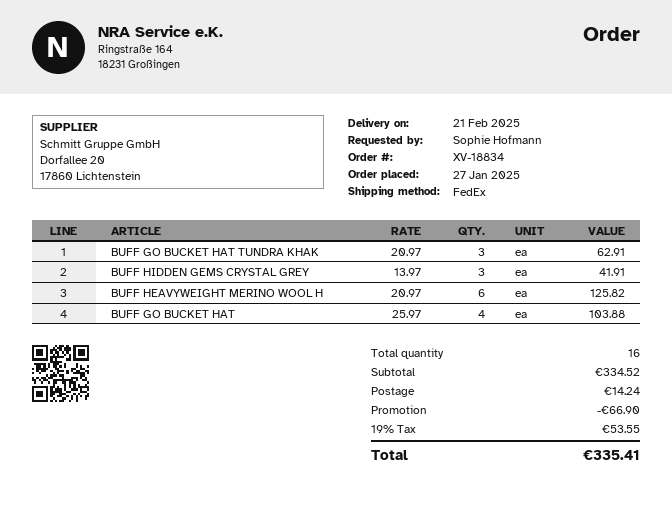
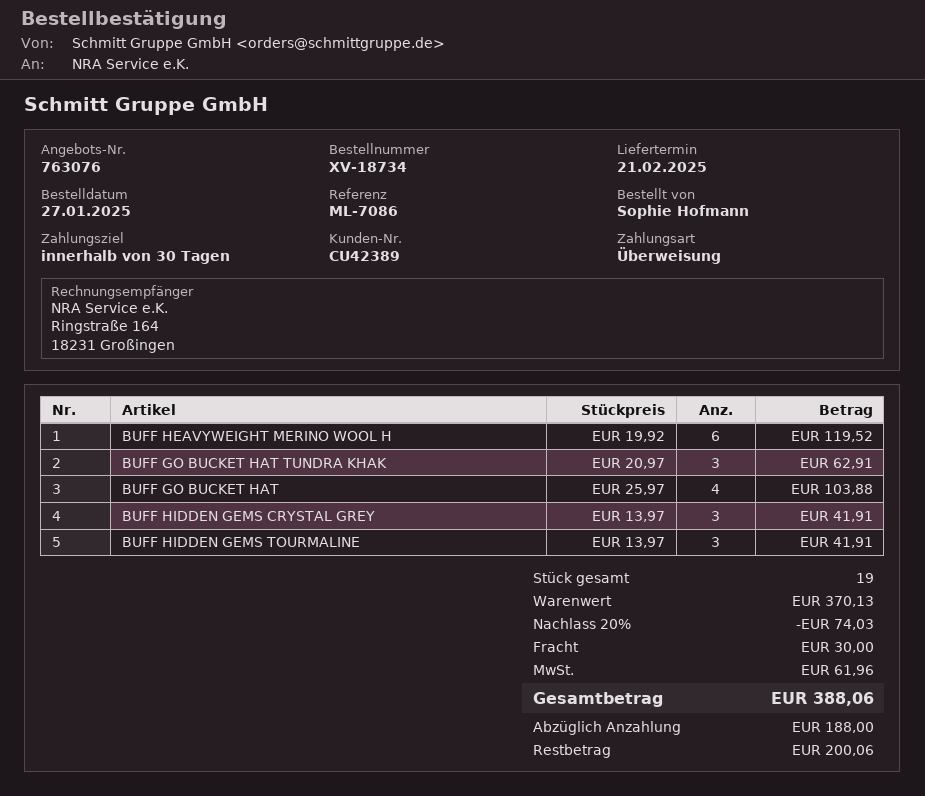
order number: XV-18834 -> XV-18734
BUFF HEAVYWEIGHT MERINO WOOL H: 6 x 20.97 = 125.82 -> 6 x 19.92 = 119.52
BUFF HIDDEN GEMS TOURMALINE: none -> 3 x 13.97 = 41.91
total quantity: 16 -> 19
subtotal: 334.52 -> 370.13
discount: 66.90 -> 74.03
shipping: 14.24 -> 30.00
tax: 53.55 -> 61.96
total: 335.41 -> 388.06

